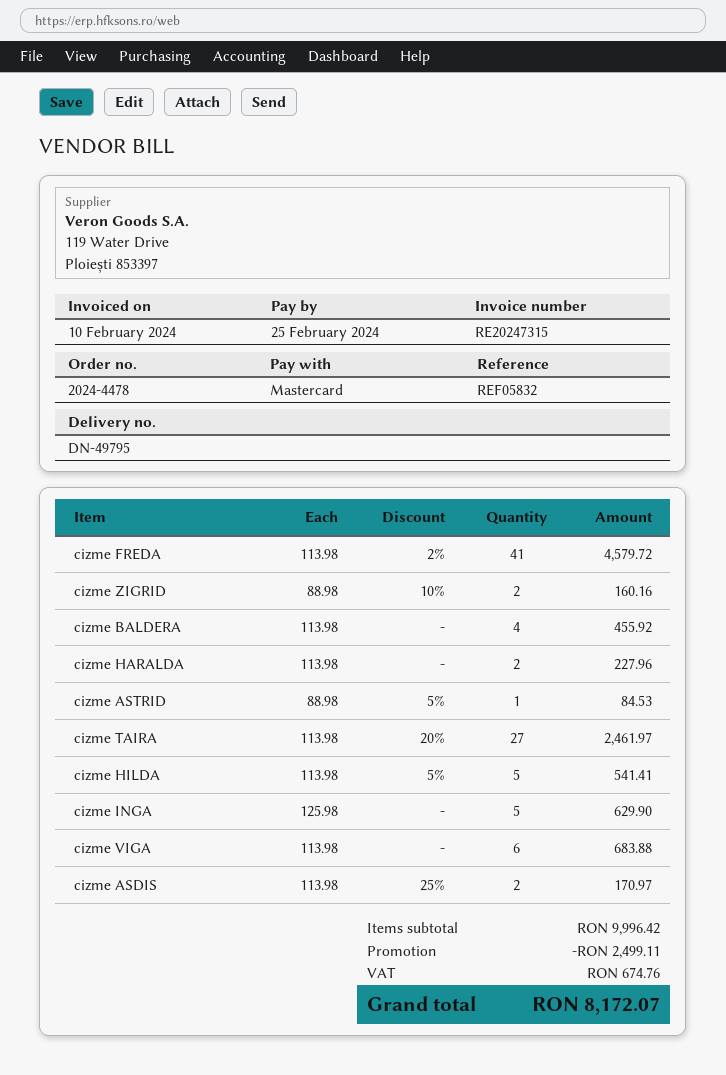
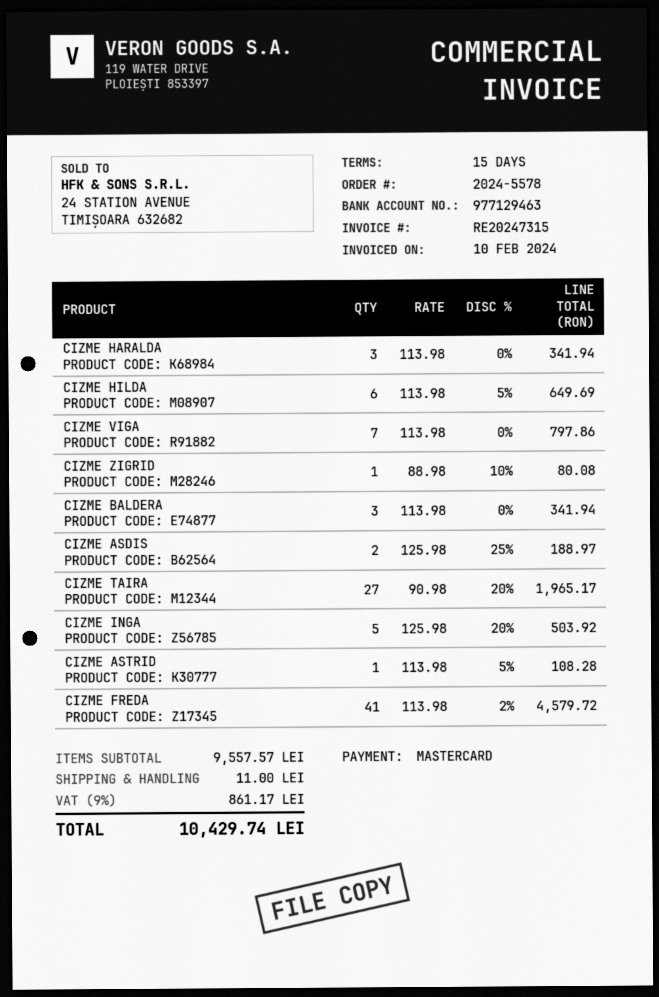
order number: 2024-4478 -> 2024-5578
cizme ZIGRID: 2 x 88.98 - 10% = 160.16 -> 1 x 88.98 - 10% = 80.08
cizme BALDERA: 4 x 113.98 = 455.92 -> 3 x 113.98 = 341.94
cizme HARALDA: 2 x 113.98 = 227.96 -> 3 x 113.98 = 341.94
cizme ASTRID: 1 x 88.98 - 5% = 84.53 -> 1 x 113.98 - 5% = 108.28
cizme TAIRA: 27 x 113.98 - 20% = 2461.97 -> 27 x 90.98 - 20% = 1965.17
cizme HILDA: 5 x 113.98 - 5% = 541.41 -> 6 x 113.98 - 5% = 649.69
cizme INGA: 5 x 125.98 = 629.90 -> 5 x 125.98 - 20% = 503.92
cizme VIGA: 6 x 113.98 = 683.88 -> 7 x 113.98 = 797.86
cizme ASDIS: 2 x 113.98 - 25% = 170.97 -> 2 x 125.98 - 25% = 188.97
subtotal: 9996.42 -> 9557.57
discount: 2499.11 -> none
shipping: none -> 11.00
tax: 674.76 -> 861.17
total: 8172.07 -> 10429.74

